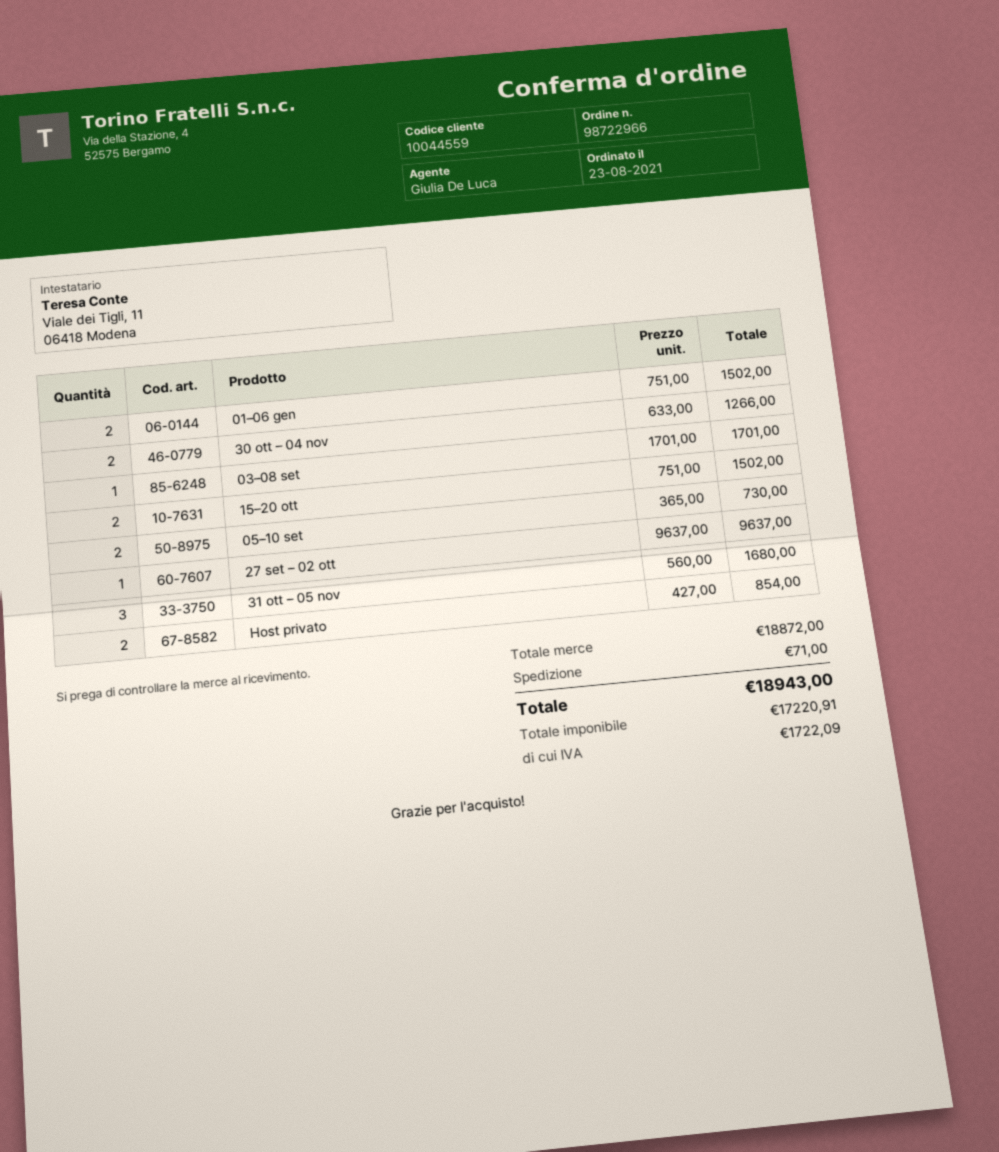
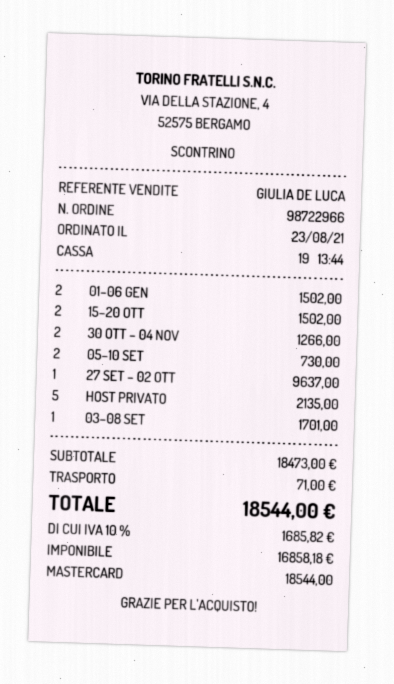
31 ott – 05 nov: 3 for 1680.00 -> none
Host privato: 2 for 854.00 -> 5 for 2135.00
subtotal: 18872.00 -> 18473.00
net: 17220.91 -> 16858.18
tax: 1722.09 -> 1685.82
total: 18943.00 -> 18544.00

